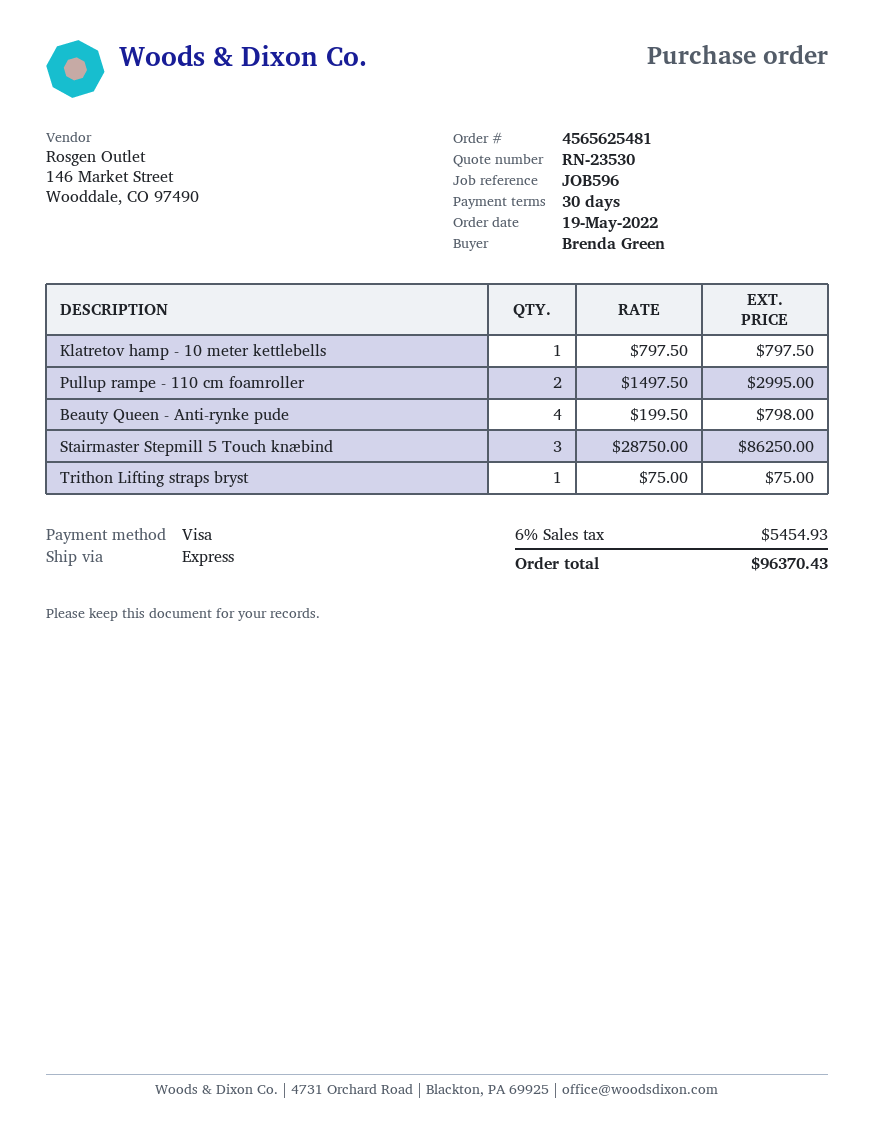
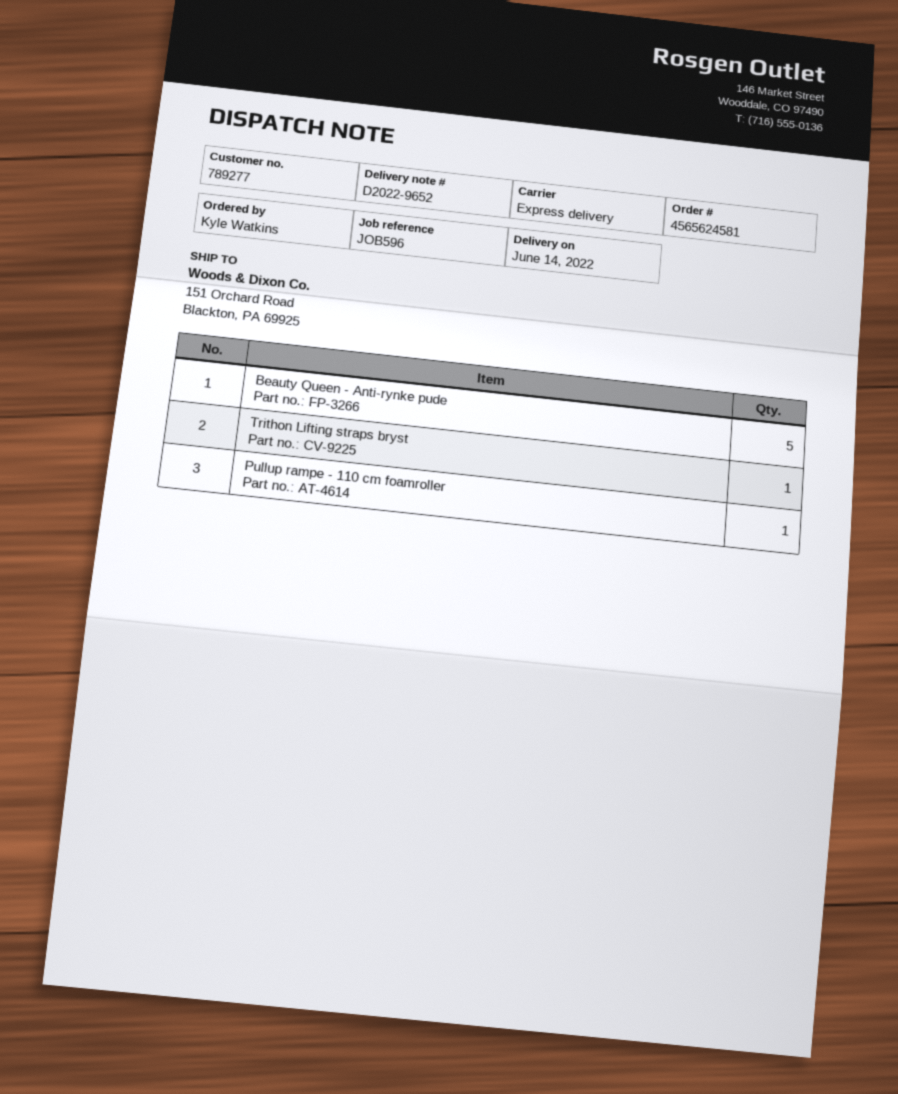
order number: 4565625481 -> 4565624581
ordered by: Brenda Green -> Kyle Watkins
Klatretov hamp - 10 meter kettlebells: 1 -> none
Pullup rampe - 110 cm foamroller: 2 -> 1
Beauty Queen - Anti-rynke pude: 4 -> 5
Stairmaster Stepmill 5 Touch knæbind: 3 -> none

